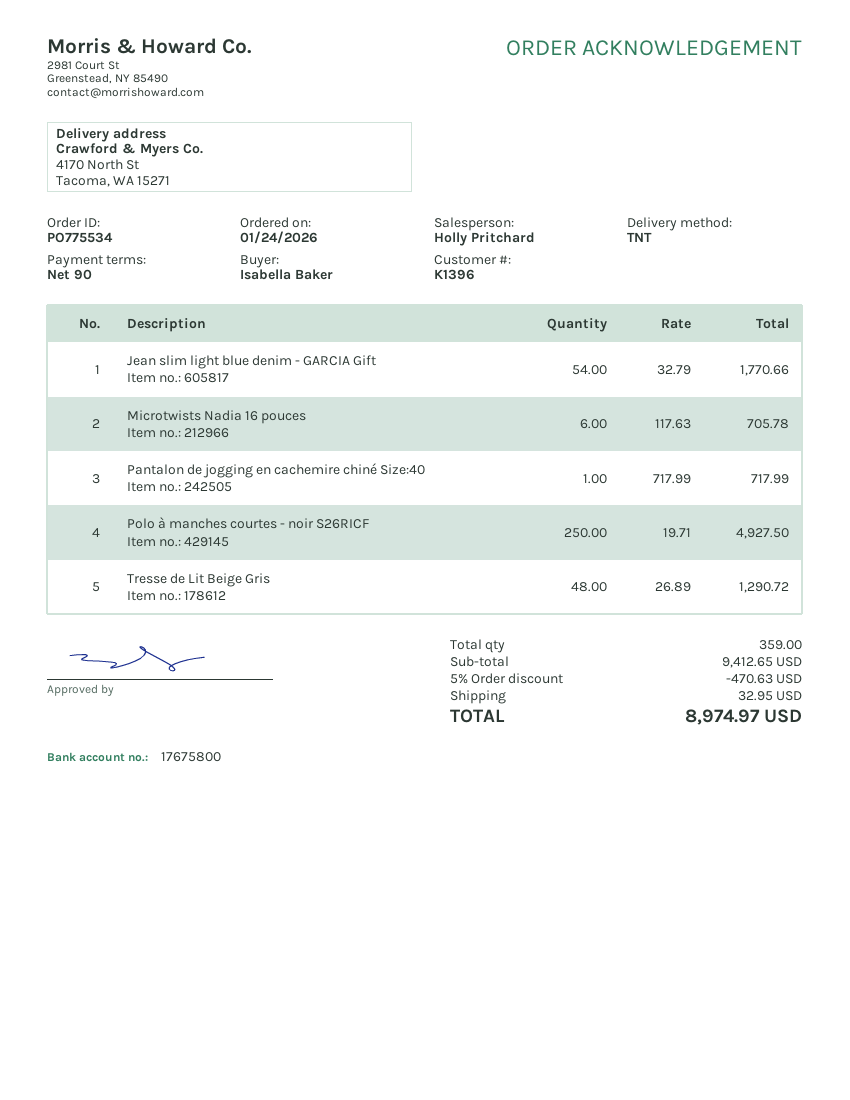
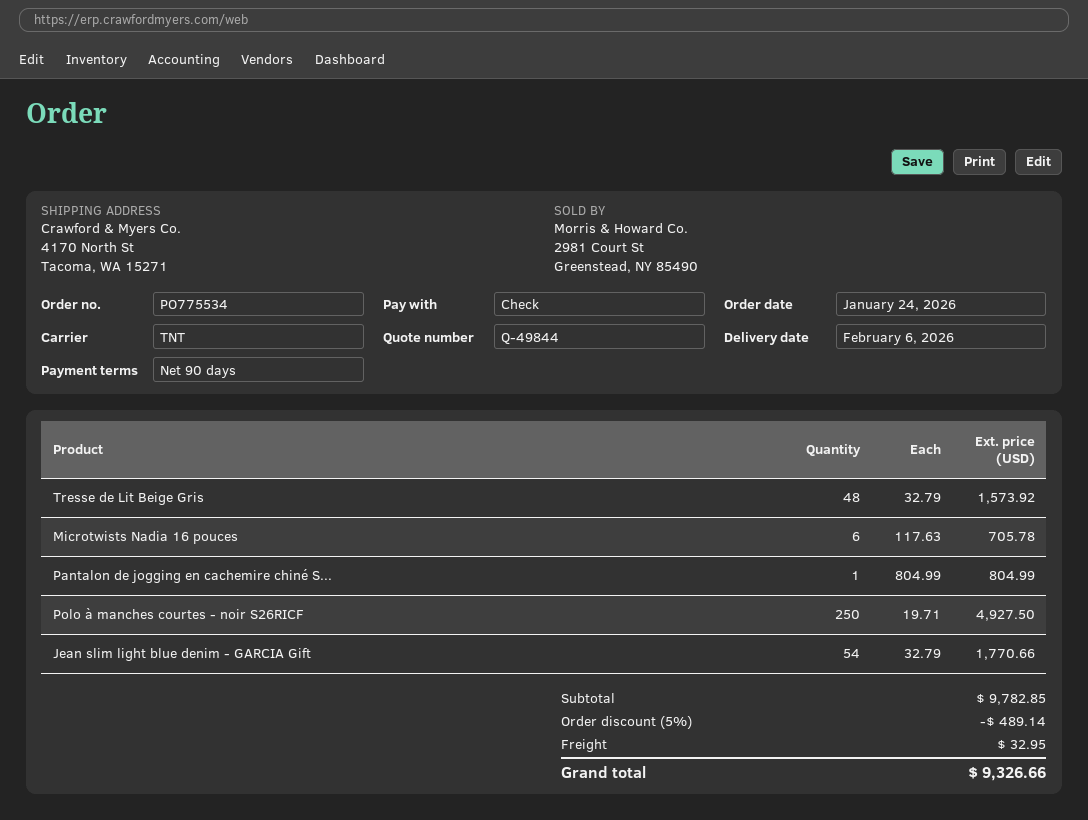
Pantalon de jogging en cachemire chiné Size:40: 1 x 717.99 = 717.99 -> 1 x 804.99 = 804.99
Tresse de Lit Beige Gris: 48 x 26.89 = 1290.72 -> 48 x 32.79 = 1573.92
subtotal: 9412.65 -> 9782.85
discount: 5% = 470.63 -> 5% = 489.14
total: 8974.97 -> 9326.66

